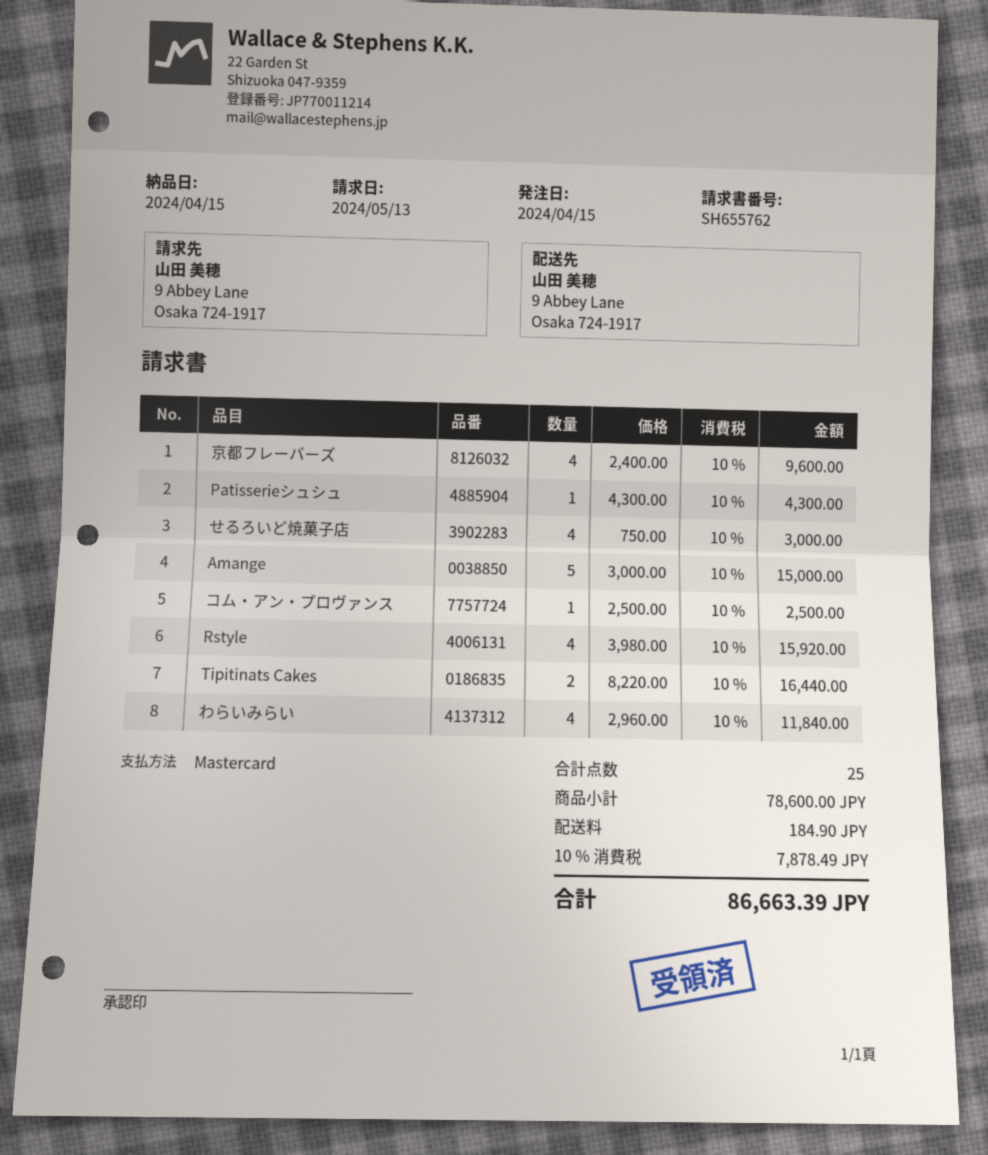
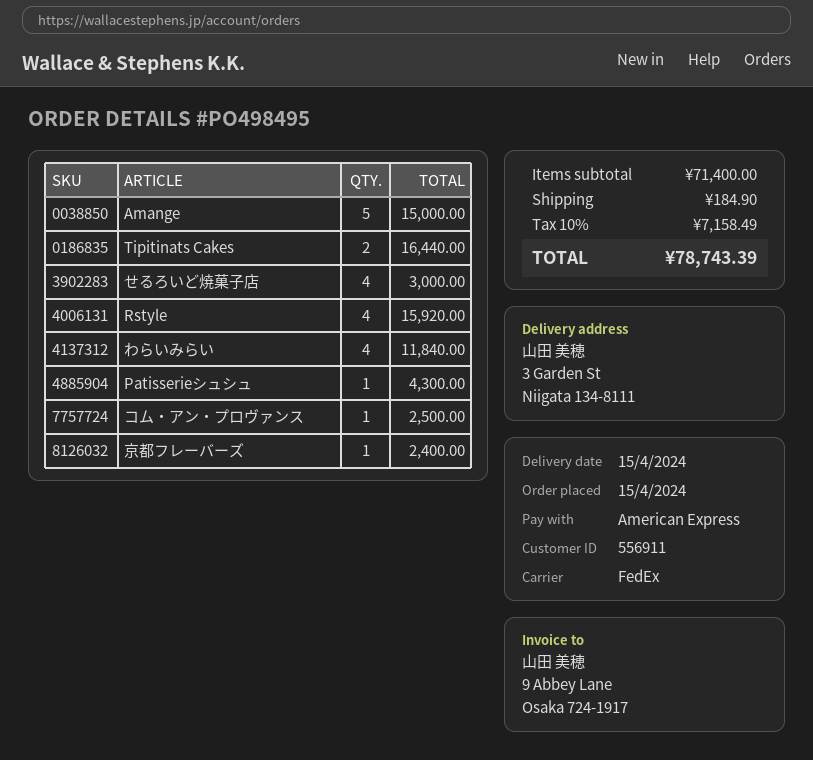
payment method: Mastercard -> American Express
ship to: 9 Abbey Lane, Osaka 724-1917 -> 3 Garden St, Niigata 134-8111
京都フレーバーズ: 4 for 9600.00 -> 1 for 2400.00
subtotal: 78600.00 -> 71400.00
tax: 10% = 7878.49 -> 10% = 7158.49
total: 86663.39 -> 78743.39

